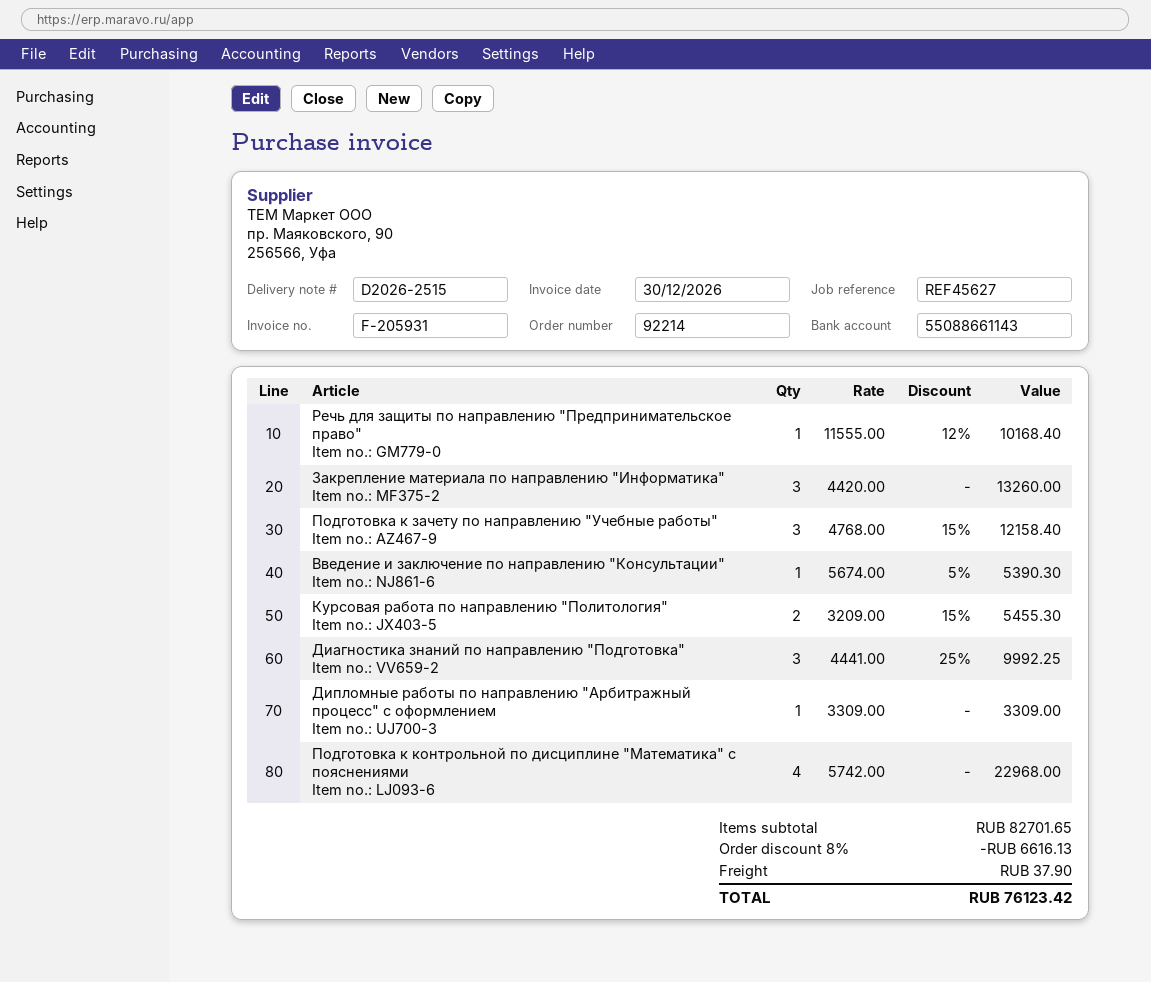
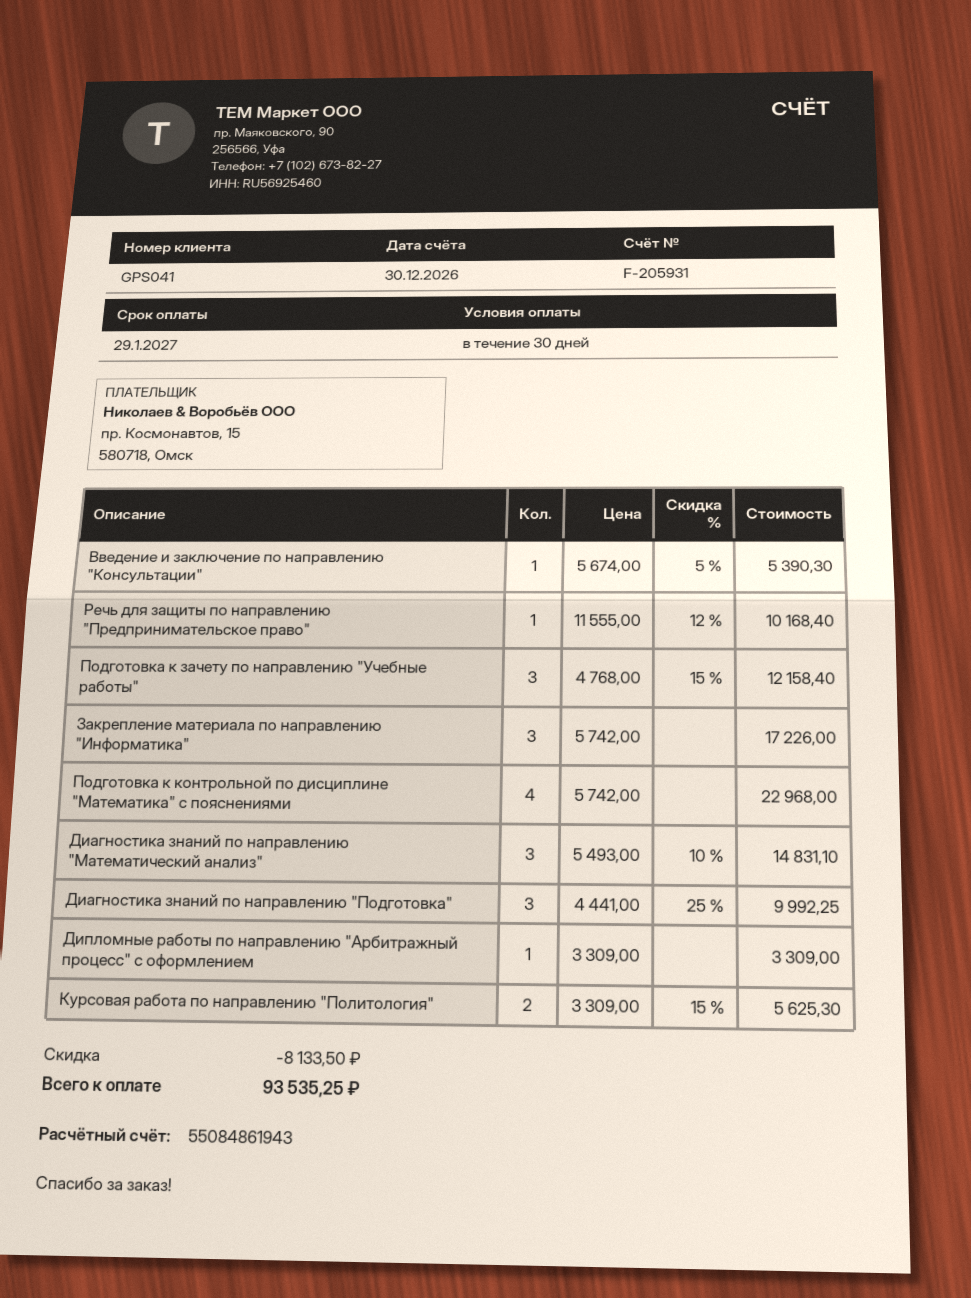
bank account: 55088661143 -> 55084861943
Закрепление материала по направлению "Информатика": 3 x 4420.00 = 13260.00 -> 3 x 5742.00 = 17226.00
Курсовая работа по направлению "Политология": 2 x 3209.00 - 15% = 5455.30 -> 2 x 3309.00 - 15% = 5625.30
Диагностика знаний по направлению "Математический анализ": none -> 3 x 5493.00 - 10% = 14831.10
discount: 6616.13 -> 8133.50
shipping: 37.90 -> none
total: 76123.42 -> 93535.25

